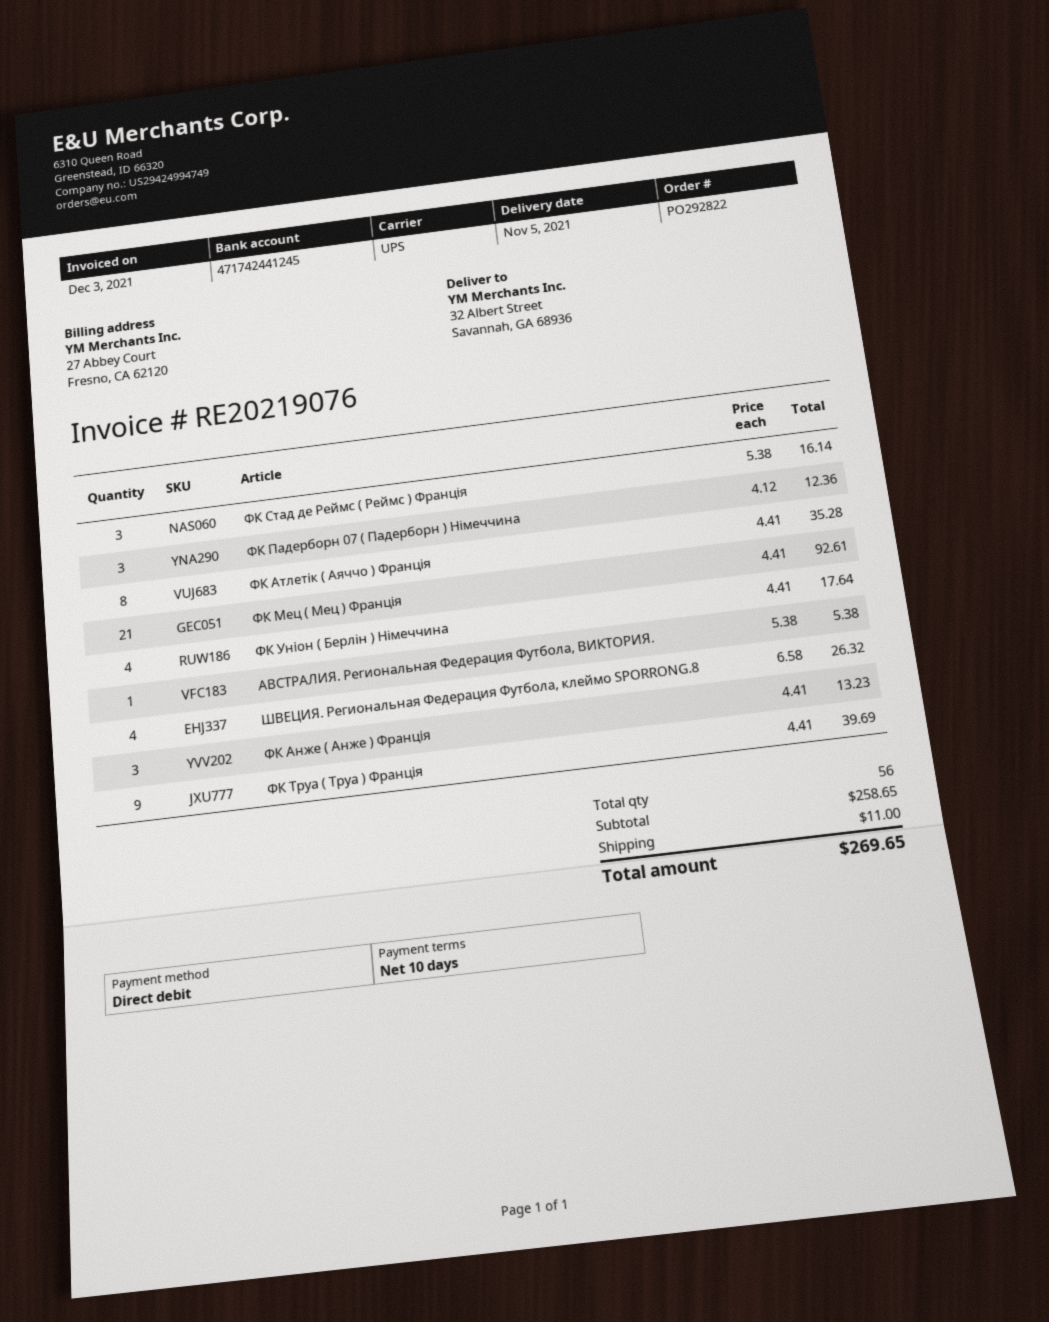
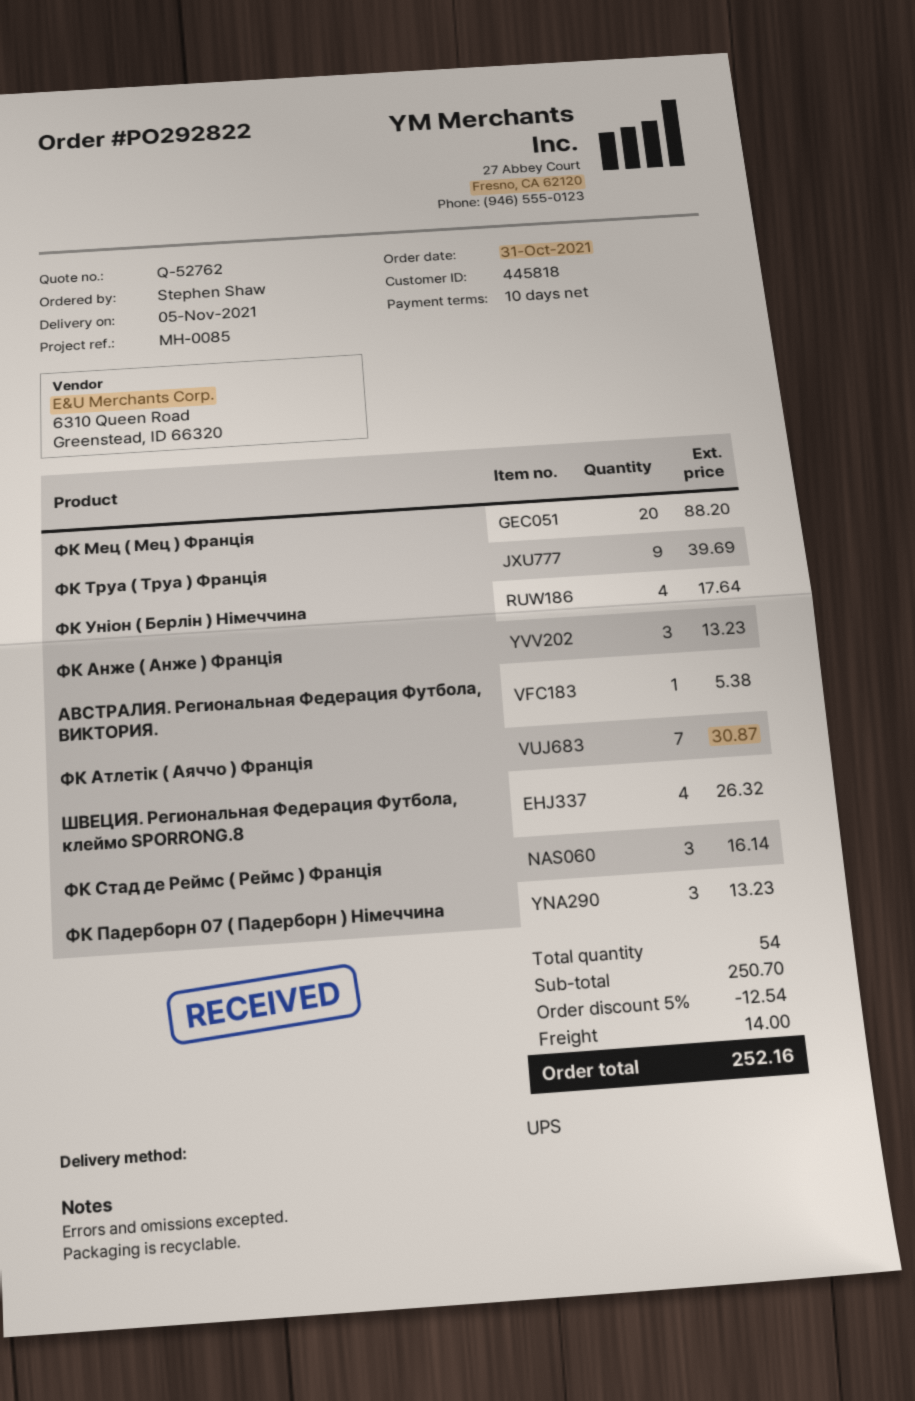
ФК Падерборн 07 ( Падерборн ) Німеччина: 3 for 12.36 -> 3 for 13.23
ФК Атлетік ( Аяччо ) Франція: 8 for 35.28 -> 7 for 30.87
ФК Мец ( Мец ) Франція: 21 for 92.61 -> 20 for 88.20
total quantity: 56 -> 54
subtotal: 258.65 -> 250.70
discount: none -> 5% = 12.54
shipping: 11.00 -> 14.00
total: 269.65 -> 252.16

